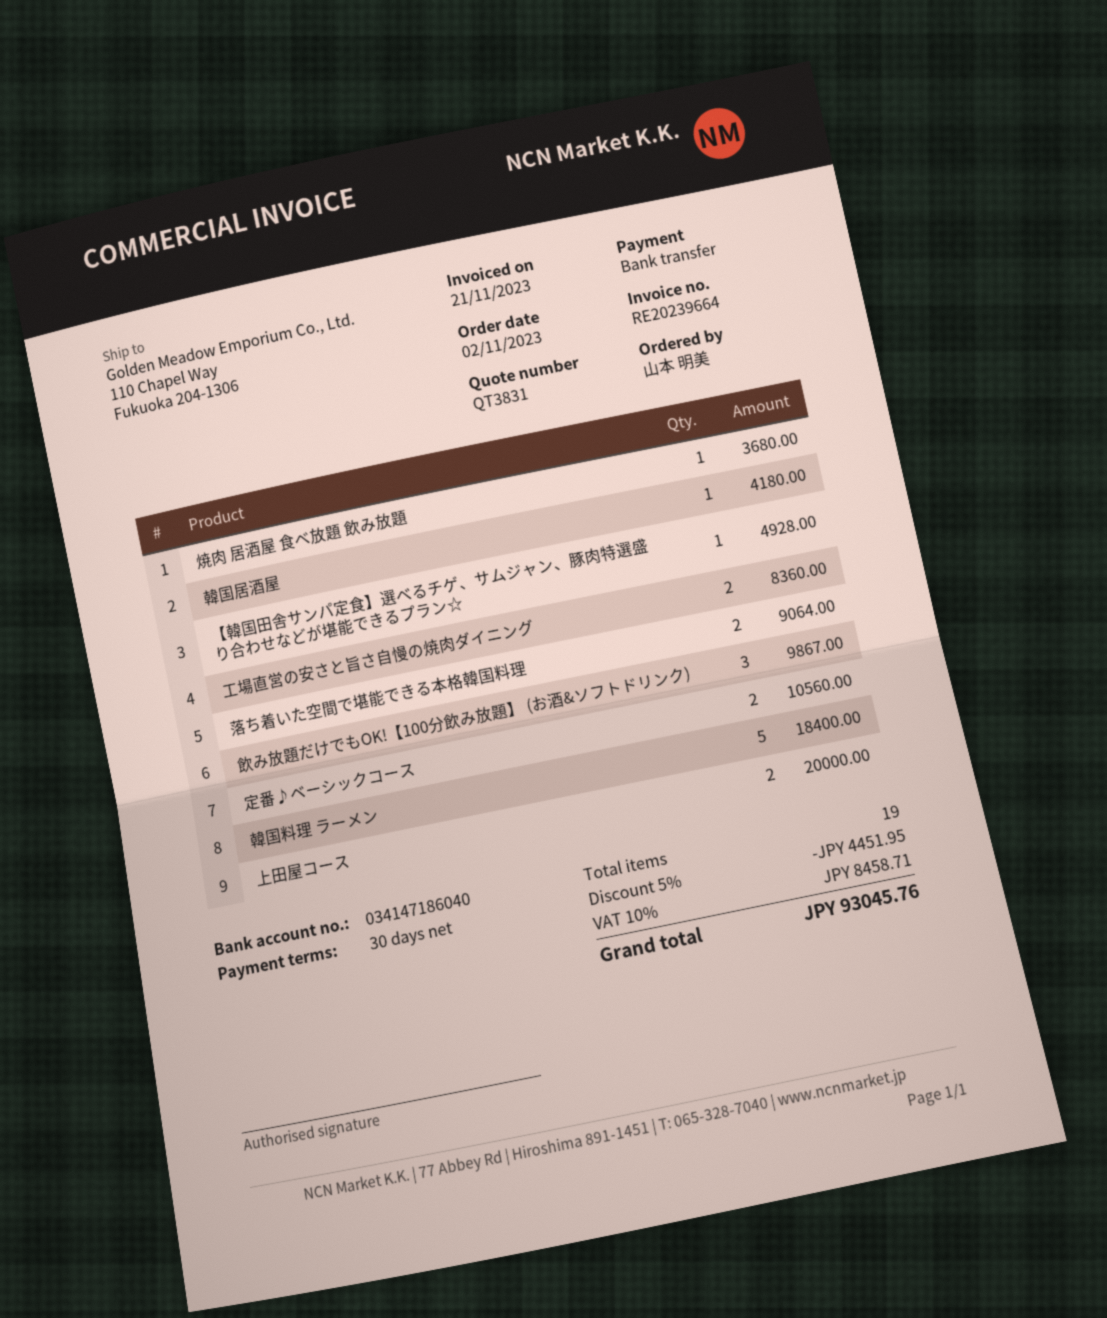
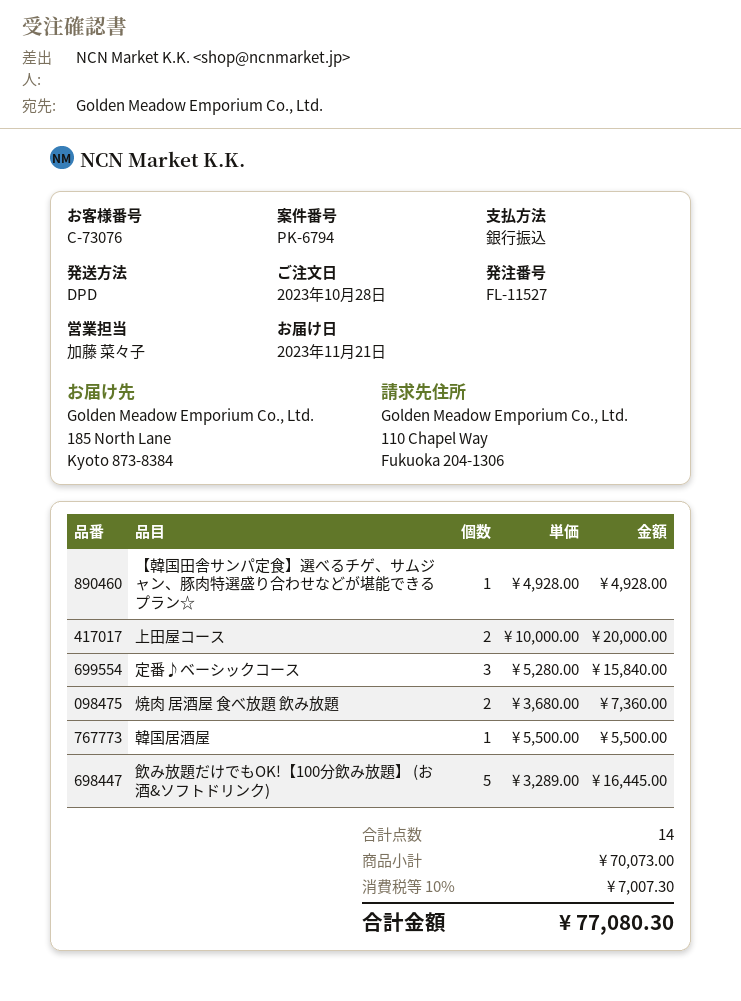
order date: 2023-11-02 -> 2023-10-28
ship to: 110 Chapel Way, Fukuoka 204-1306 -> 185 North Lane, Kyoto 873-8384
焼肉 居酒屋 食べ放題 飲み放題: 1 for 3680.00 -> 2 for 7360.00
韓国居酒屋: 1 for 4180.00 -> 1 for 5500.00
工場直営の安さと旨さ自慢の焼肉ダイニング: 2 for 8360.00 -> none
落ち着いた空間で堪能できる本格韓国料理: 2 for 9064.00 -> none
飲み放題だけでもOK!【100分飲み放題】 (お酒&ソフトドリンク): 3 for 9867.00 -> 5 for 16445.00
定番♪ベーシックコース: 2 for 10560.00 -> 3 for 15840.00
韓国料理 ラーメン: 5 for 18400.00 -> none
total quantity: 19 -> 14
discount: 5% = 4451.95 -> none
tax: 10% = 8458.71 -> 10% = 7007.30
total: 93045.76 -> 77080.30

